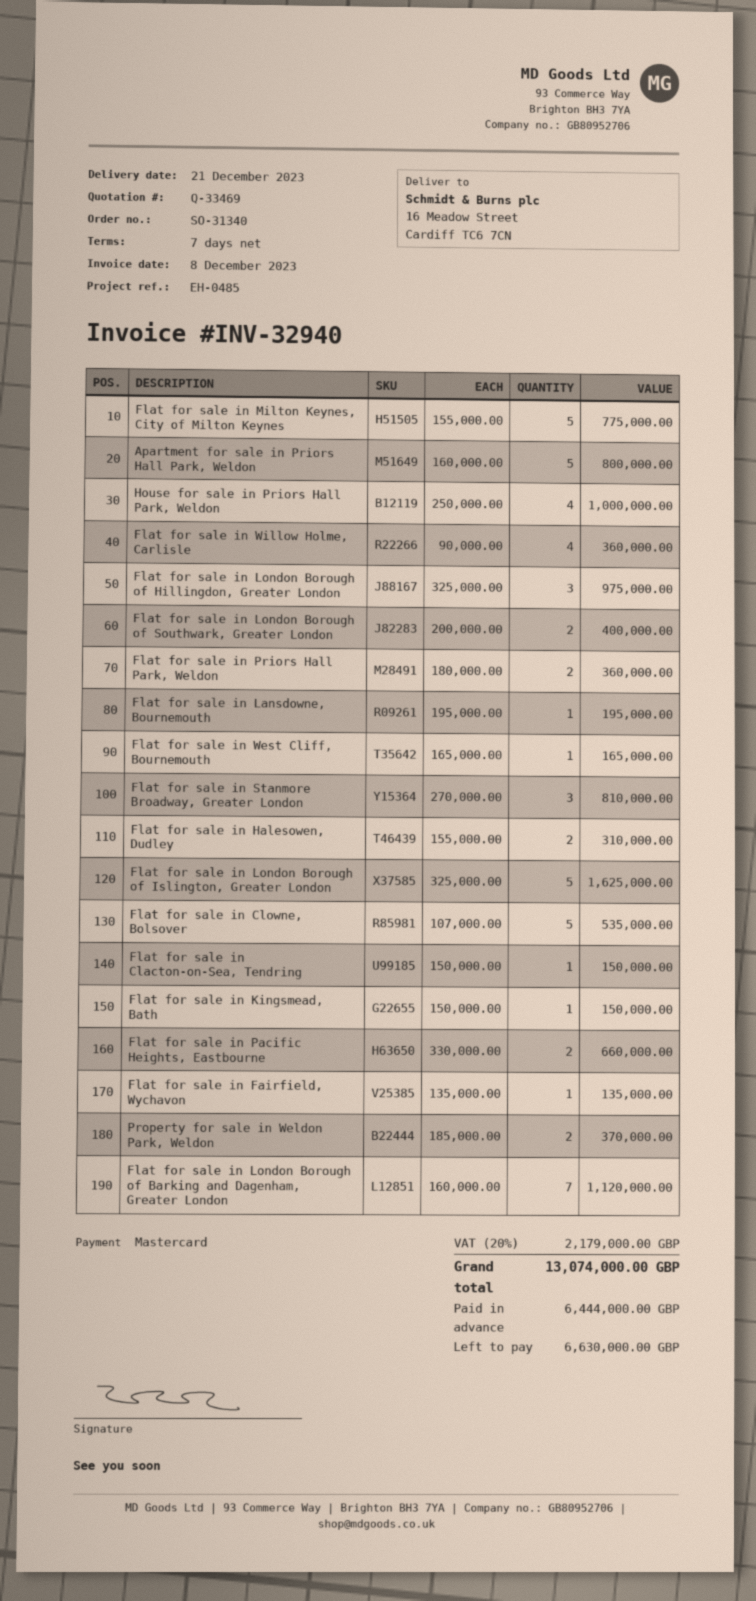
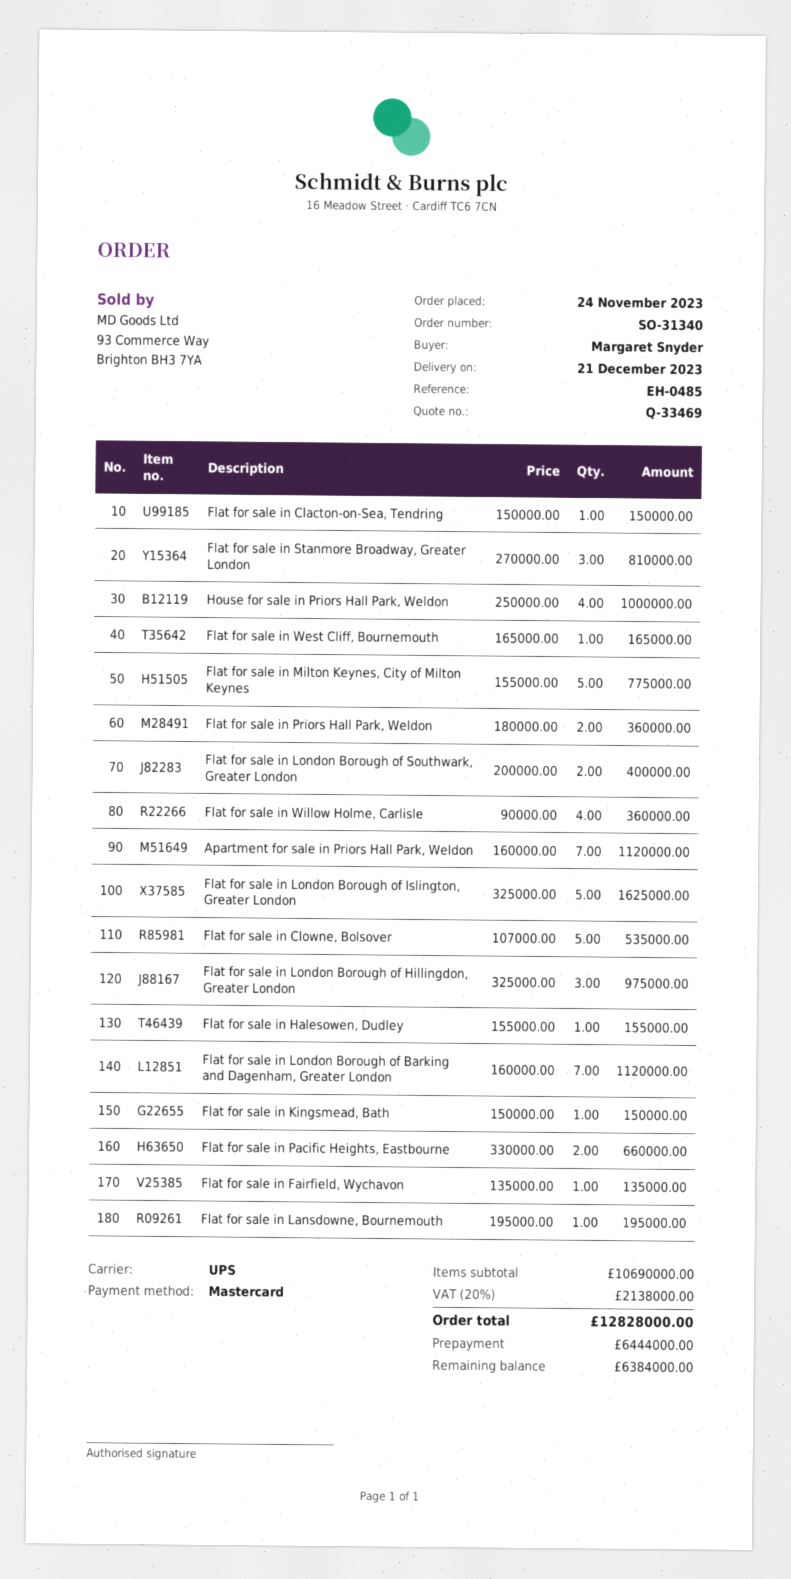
Apartment for sale in Priors Hall Park, Weldon: 5 x 160000.00 = 800000.00 -> 7 x 160000.00 = 1120000.00
Flat for sale in Halesowen, Dudley: 2 x 155000.00 = 310000.00 -> 1 x 155000.00 = 155000.00
Property for sale in Weldon Park, Weldon: 2 x 185000.00 = 370000.00 -> none
tax: 20% = 2179000.00 -> 20% = 2138000.00
total: 13074000.00 -> 12828000.00
balance: 6630000.00 -> 6384000.00

